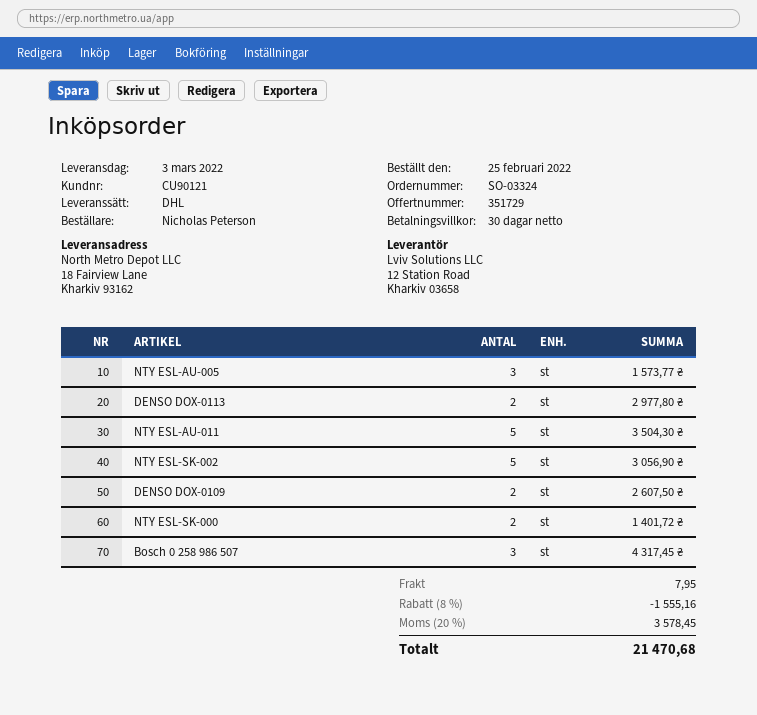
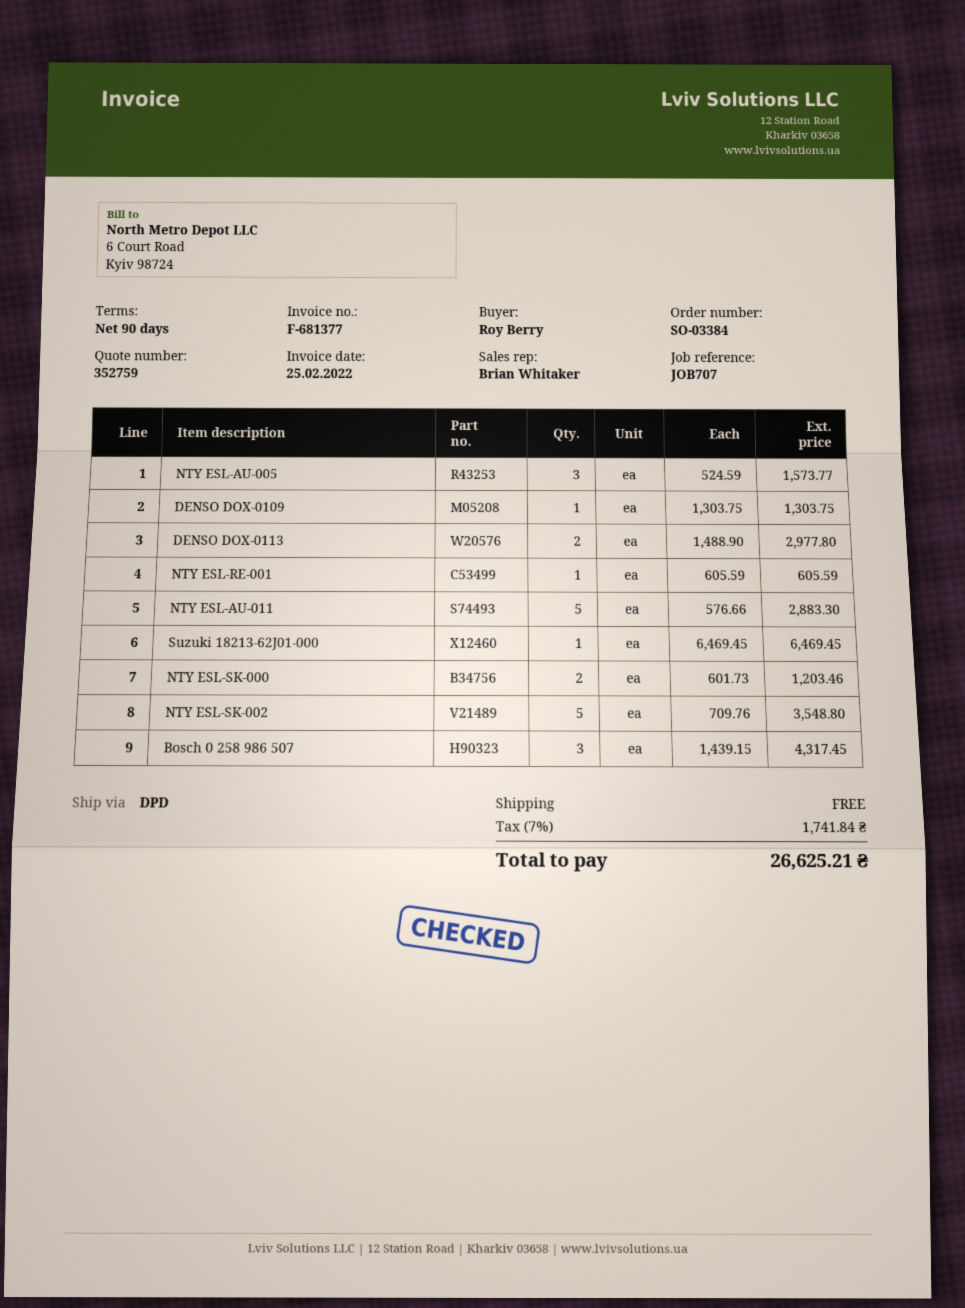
quote number: 351729 -> 352759
order number: SO-03324 -> SO-03384
payment terms: 30 days -> 90 days
ordered by: Nicholas Peterson -> Roy Berry
shipping method: DHL -> DPD
NTY ESL-AU-011: 5 for 3504.30 -> 5 for 2883.30
NTY ESL-SK-002: 5 for 3056.90 -> 5 for 3548.80
DENSO DOX-0109: 2 for 2607.50 -> 1 for 1303.75
NTY ESL-SK-000: 2 for 1401.72 -> 2 for 1203.46
NTY ESL-RE-001: none -> 1 for 605.59
Suzuki 18213-62J01-000: none -> 1 for 6469.45
discount: 8% = 1555.16 -> none
shipping: 7.95 -> 0.00
tax: 20% = 3578.45 -> 7% = 1741.84
total: 21470.68 -> 26625.21

